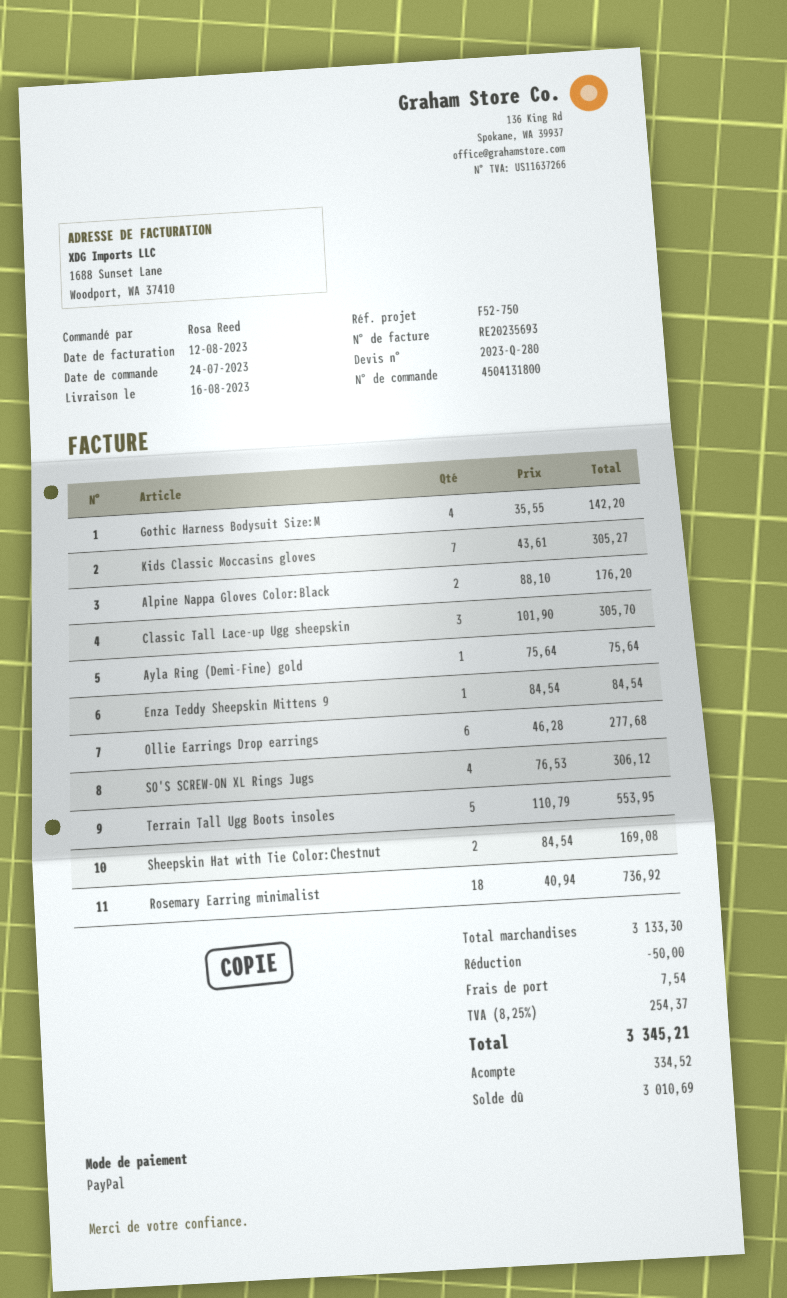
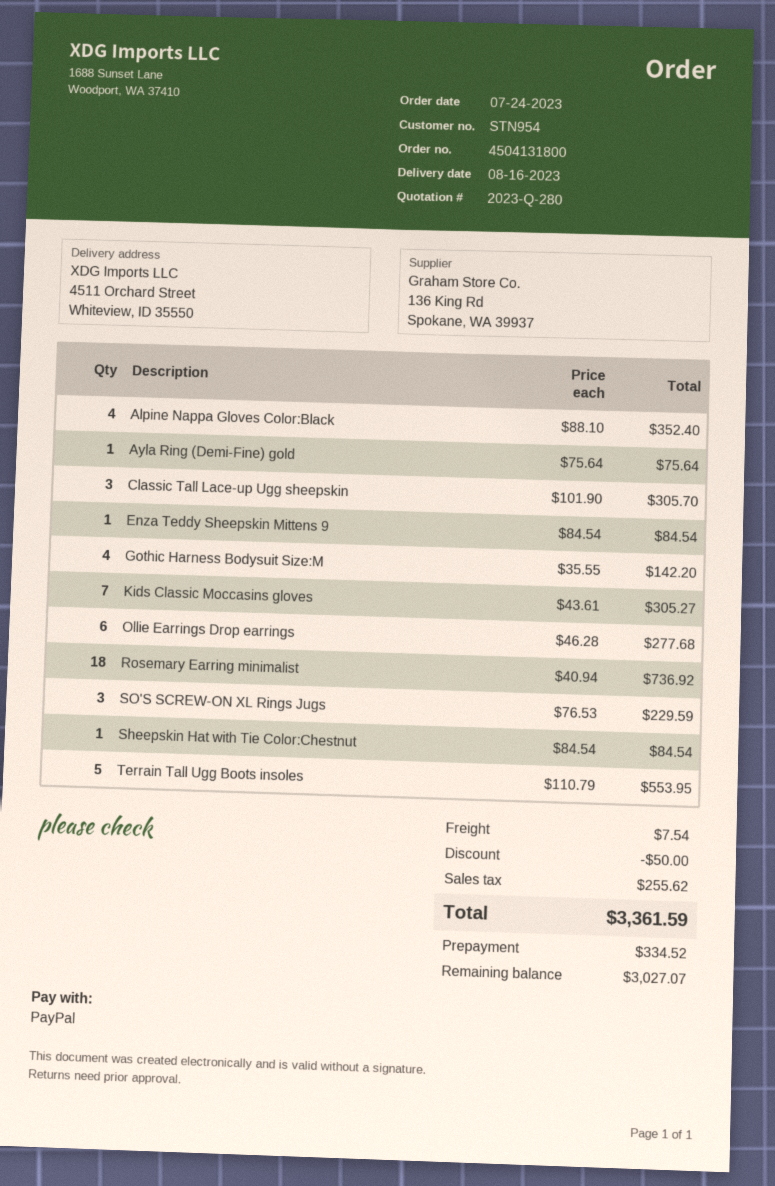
Alpine Nappa Gloves Color:Black: 2 x 88.10 = 176.20 -> 4 x 88.10 = 352.40
SO'S SCREW-ON XL Rings Jugs: 4 x 76.53 = 306.12 -> 3 x 76.53 = 229.59
Sheepskin Hat with Tie Color:Chestnut: 2 x 84.54 = 169.08 -> 1 x 84.54 = 84.54
tax: 254.37 -> 255.62
total: 3345.21 -> 3361.59
balance: 3010.69 -> 3027.07

